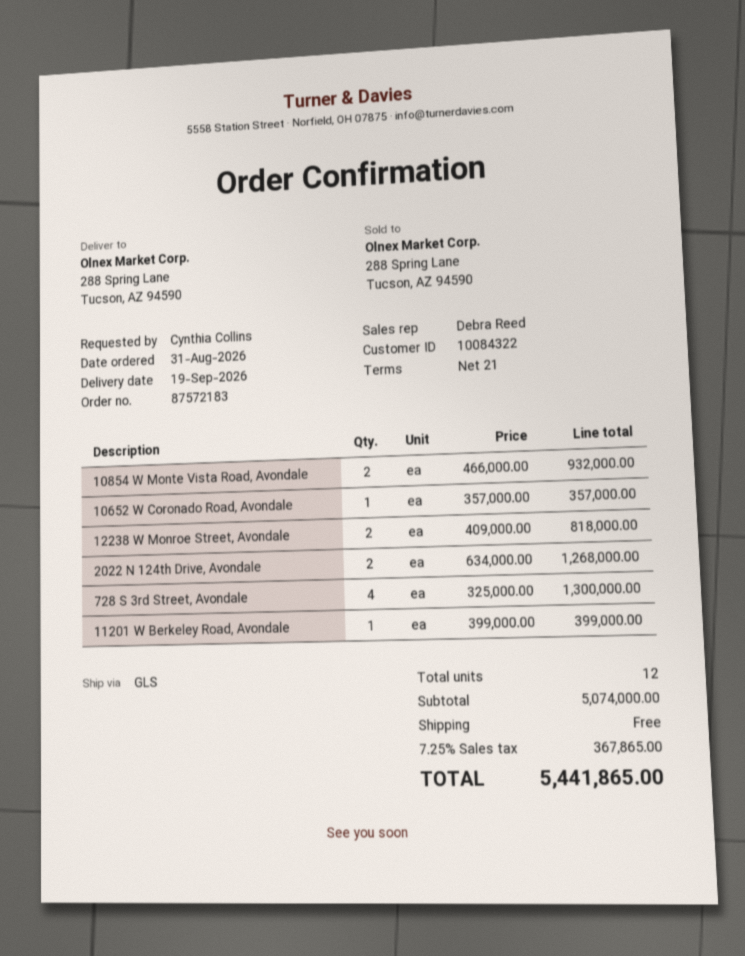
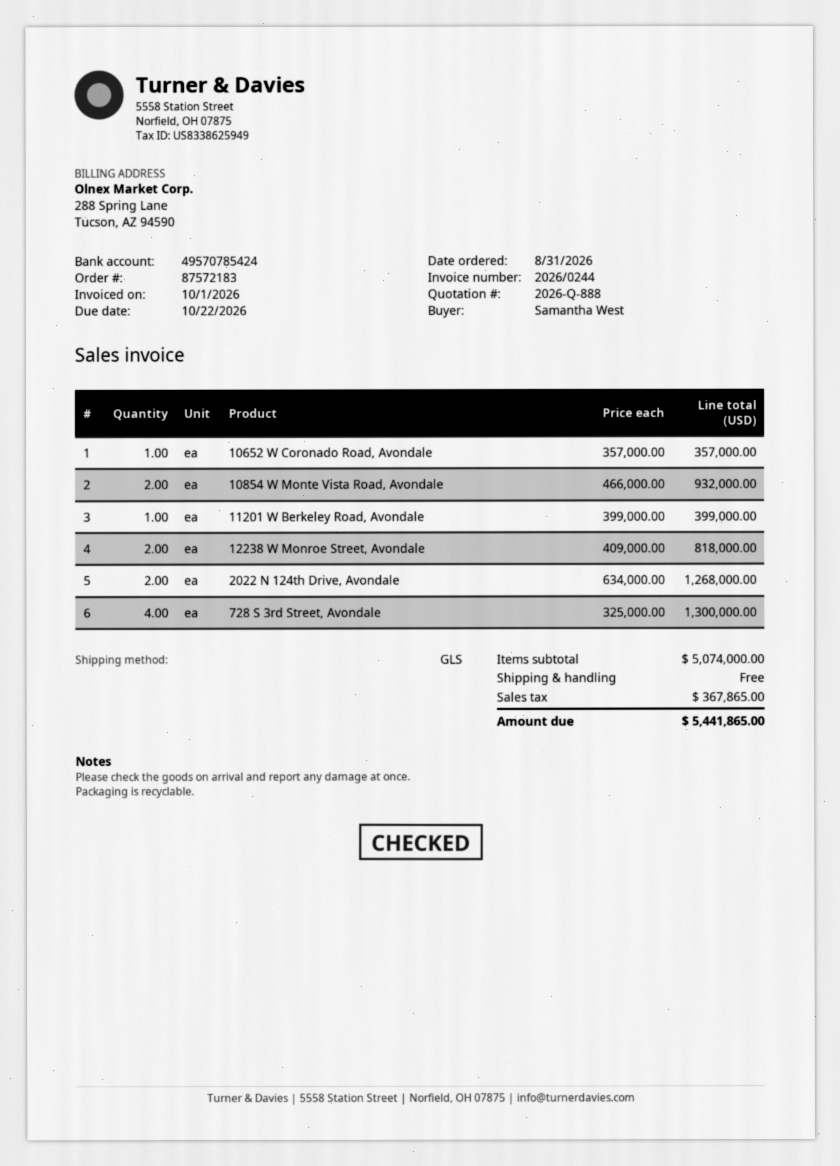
ordered by: Cynthia Collins -> Samantha West

